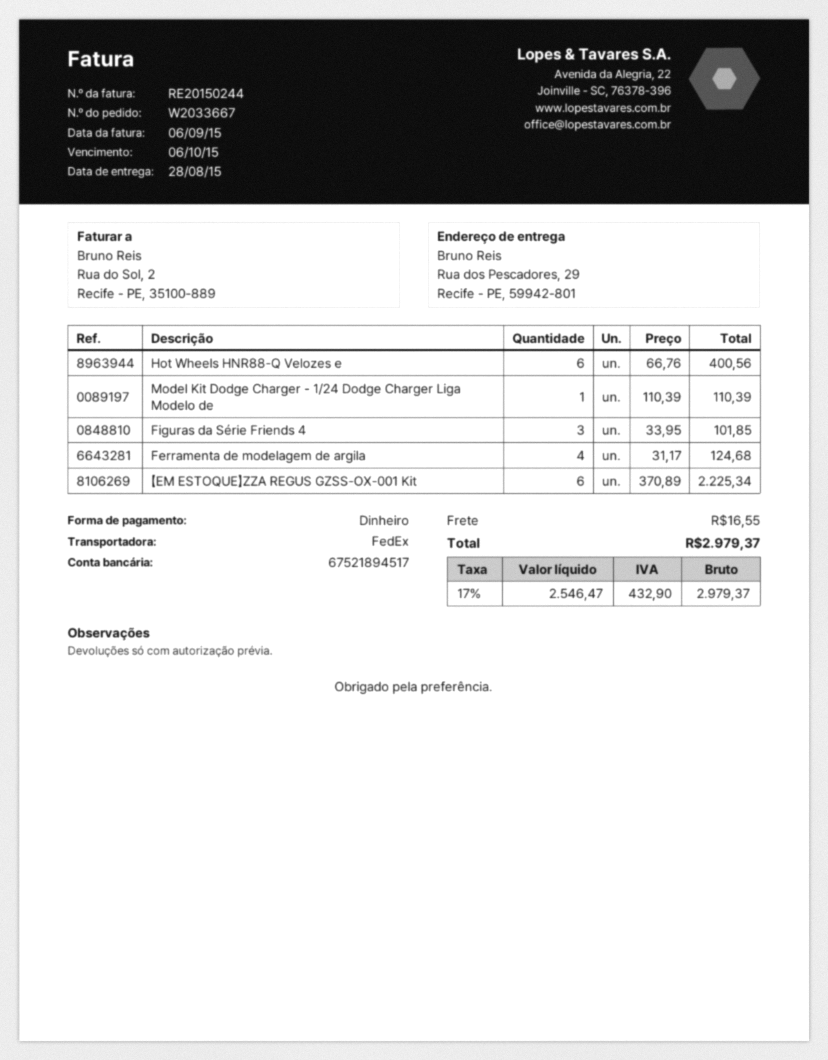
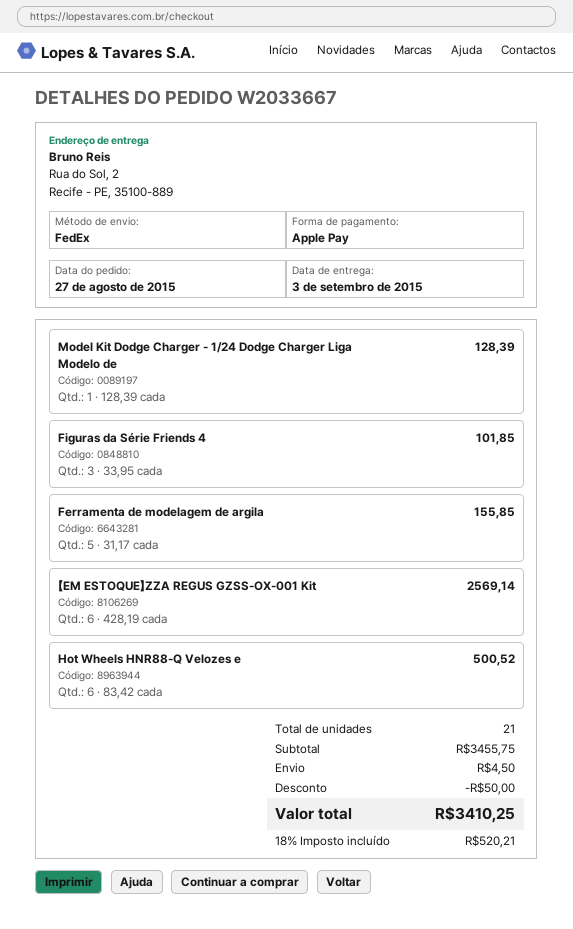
delivery date: 2015-08-28 -> 2015-09-03
payment method: cash -> Apple Pay
ship to: Rua dos Pescadores, 29, Recife - PE, 59942-801 -> Rua do Sol, 2, Recife - PE, 35100-889
Hot Wheels HNR88-Q Velozes e: 6 x 66.76 = 400.56 -> 6 x 83.42 = 500.52
Model Kit Dodge Charger - 1/24 Dodge Charger Liga Modelo de: 1 x 110.39 = 110.39 -> 1 x 128.39 = 128.39
Ferramenta de modelagem de argila: 4 x 31.17 = 124.68 -> 5 x 31.17 = 155.85
【EM ESTOQUE】ZZA REGUS GZSS-OX-001 Kit: 6 x 370.89 = 2225.34 -> 6 x 428.19 = 2569.14
discount: none -> 50.00
shipping: 16.55 -> 4.50
tax: 17% = 432.90 -> 18% = 520.21
total: 2979.37 -> 3410.25

